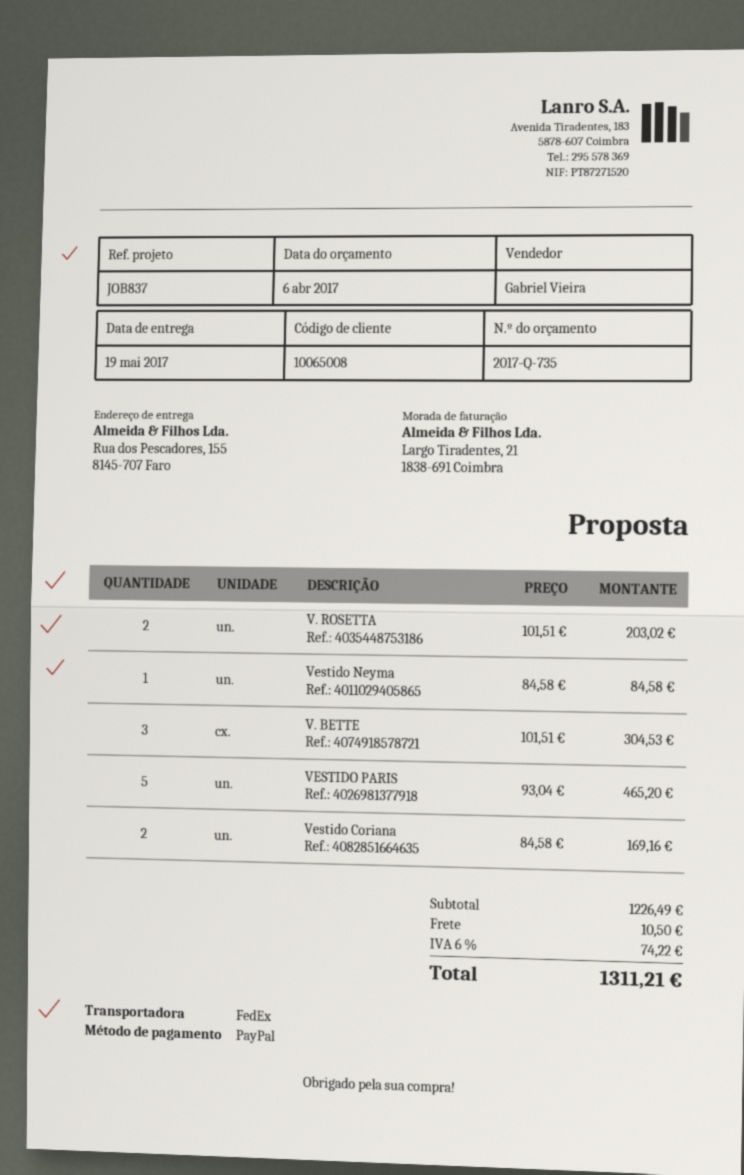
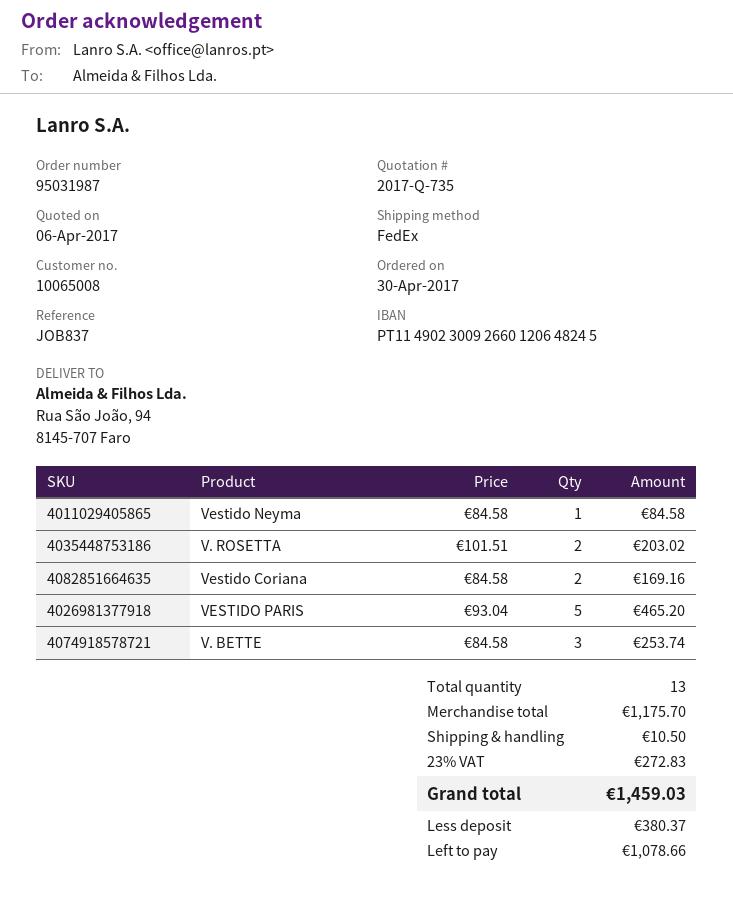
ship to: Rua dos Pescadores, 155, 8145-707 Faro -> Rua São João, 94, 8145-707 Faro
V. BETTE: 3 x 101.51 = 304.53 -> 3 x 84.58 = 253.74
subtotal: 1226.49 -> 1175.70
tax: 6% = 74.22 -> 23% = 272.83
total: 1311.21 -> 1459.03

